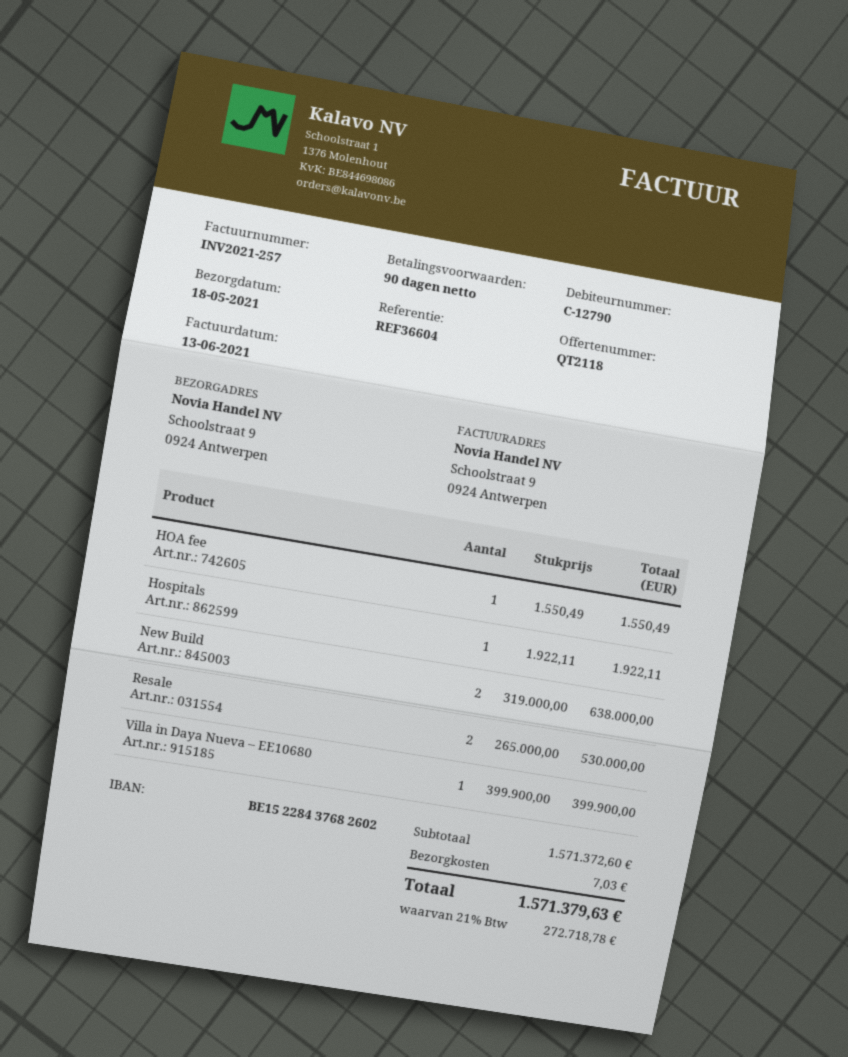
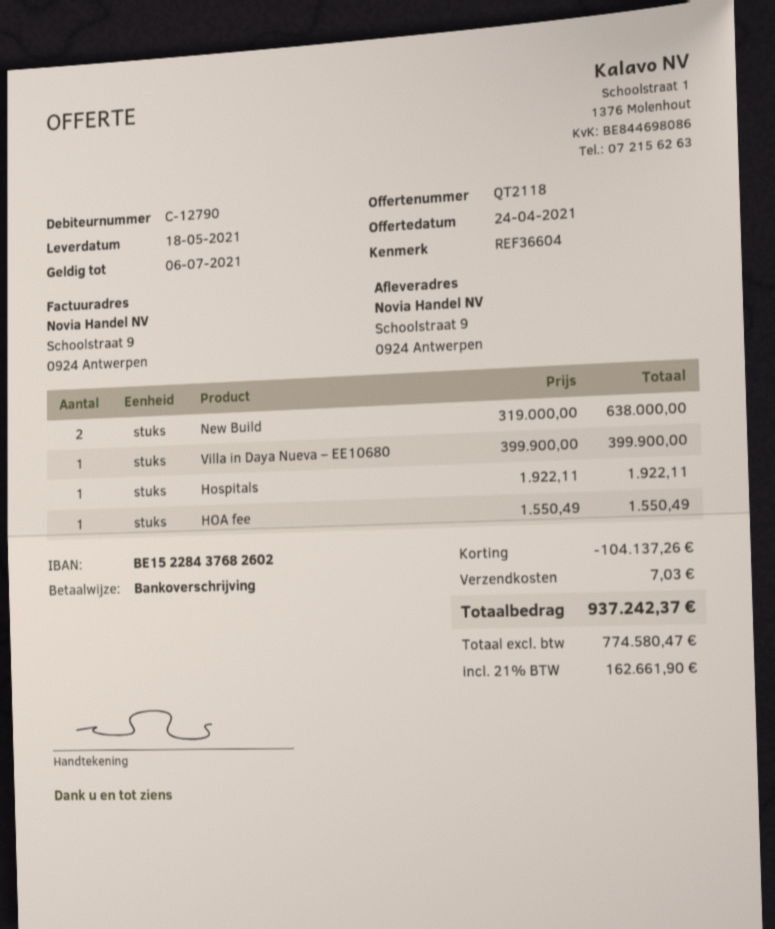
Resale: 2 x 265000.00 = 530000.00 -> none
discount: none -> 104137.26
tax: 21% = 272718.78 -> 21% = 162661.90
total: 1571379.63 -> 937242.37

